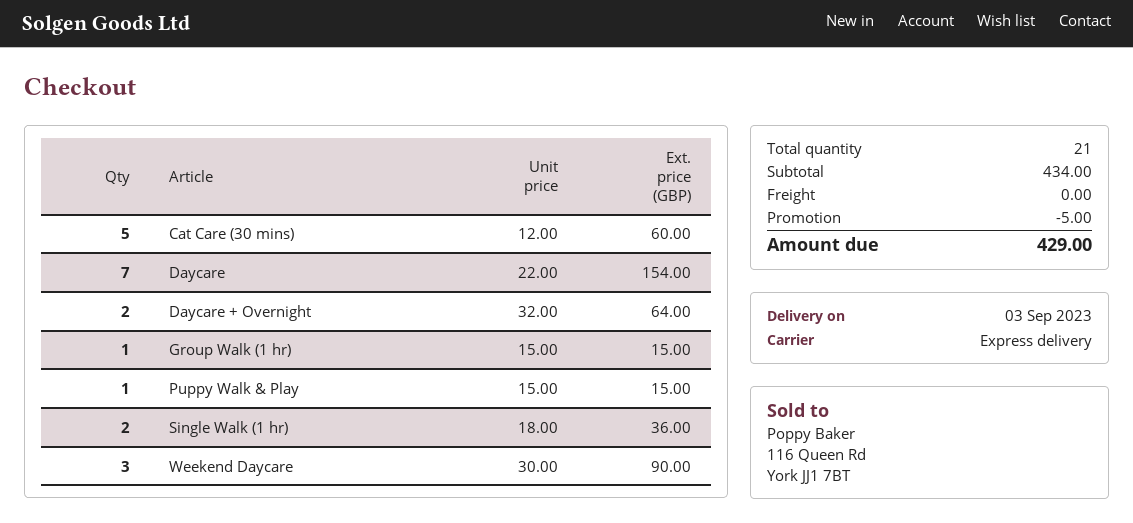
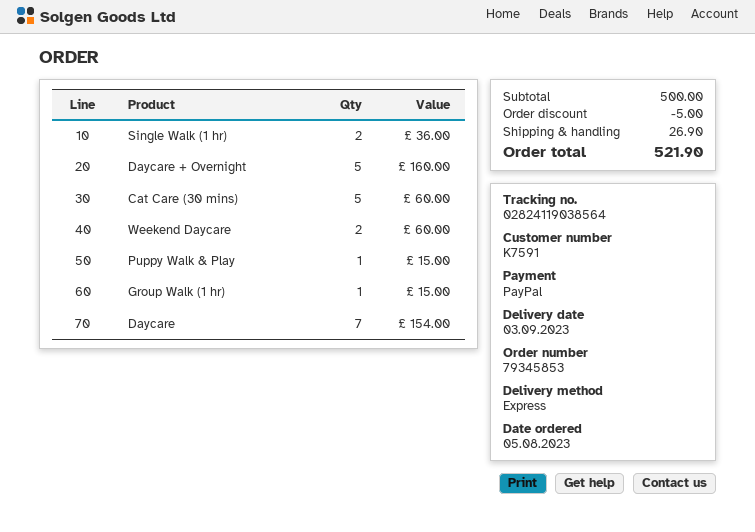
Daycare + Overnight: 2 for 64.00 -> 5 for 160.00
Weekend Daycare: 3 for 90.00 -> 2 for 60.00
subtotal: 434.00 -> 500.00
shipping: 0.00 -> 26.90
total: 429.00 -> 521.90

